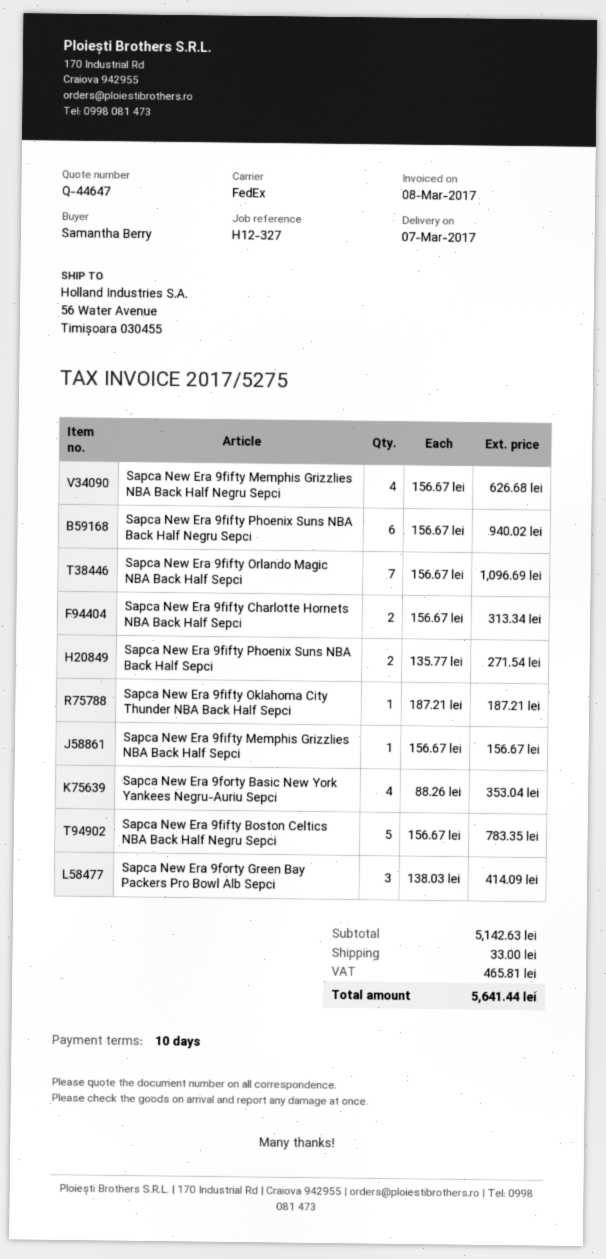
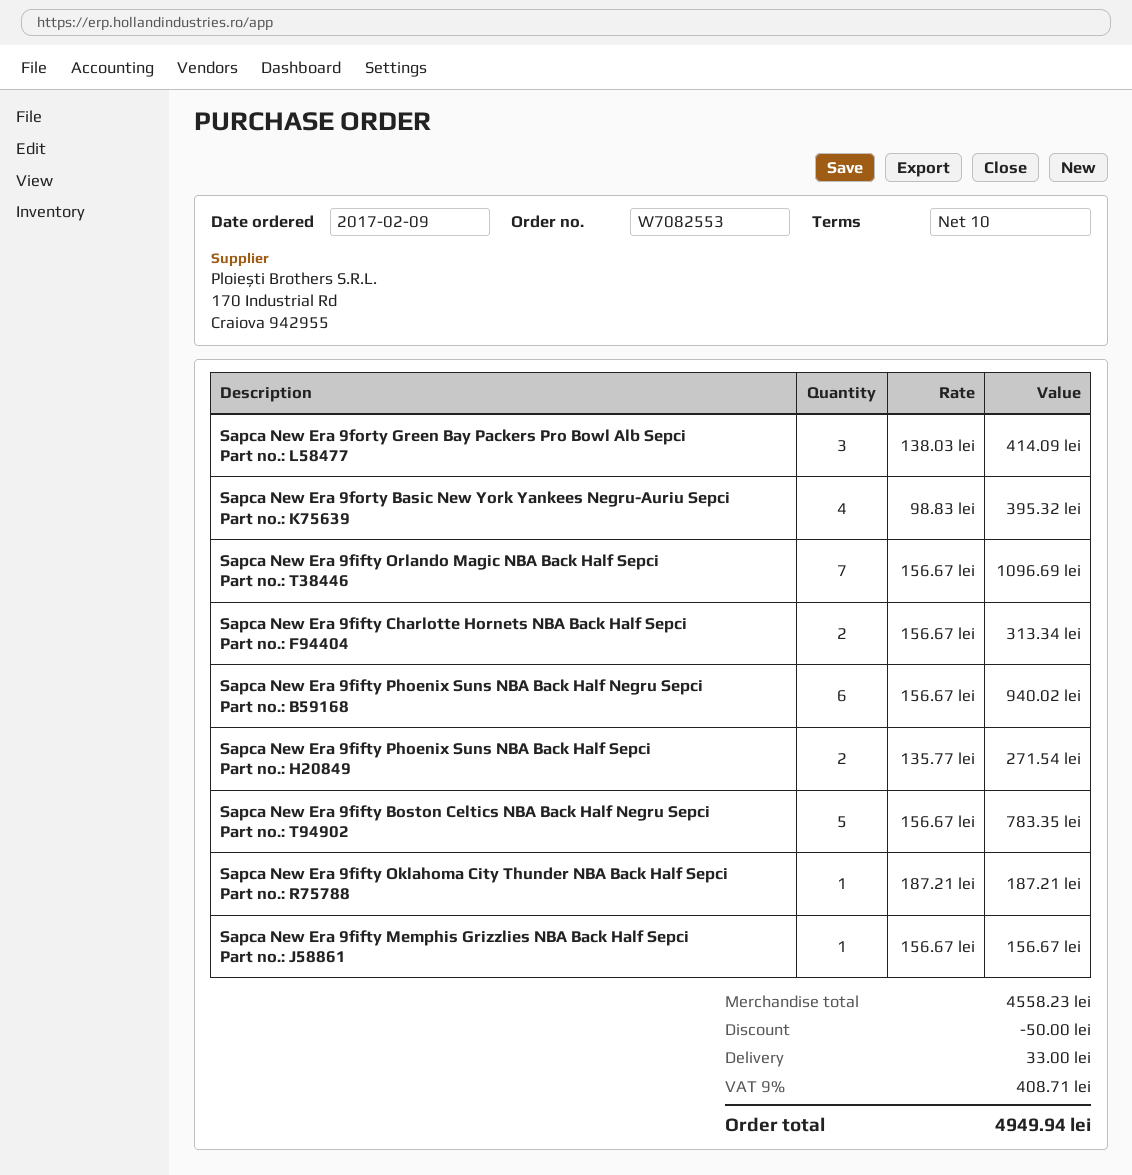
Sapca New Era 9fifty Memphis Grizzlies NBA Back Half Negru Sepci: 4 x 156.67 = 626.68 -> none
Sapca New Era 9forty Basic New York Yankees Negru-Auriu Sepci: 4 x 88.26 = 353.04 -> 4 x 98.83 = 395.32
subtotal: 5142.63 -> 4558.23
discount: none -> 50.00
tax: 465.81 -> 408.71
total: 5641.44 -> 4949.94

